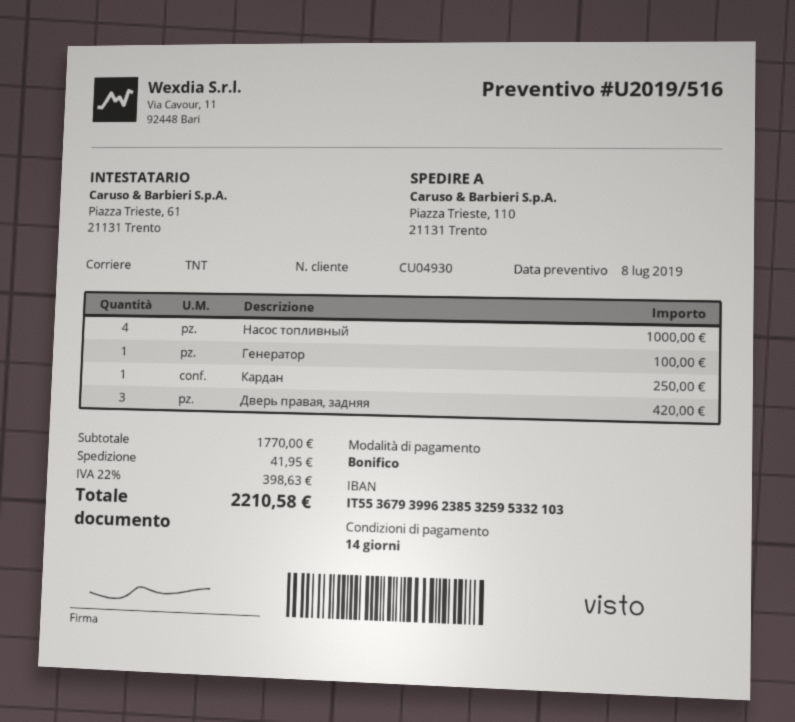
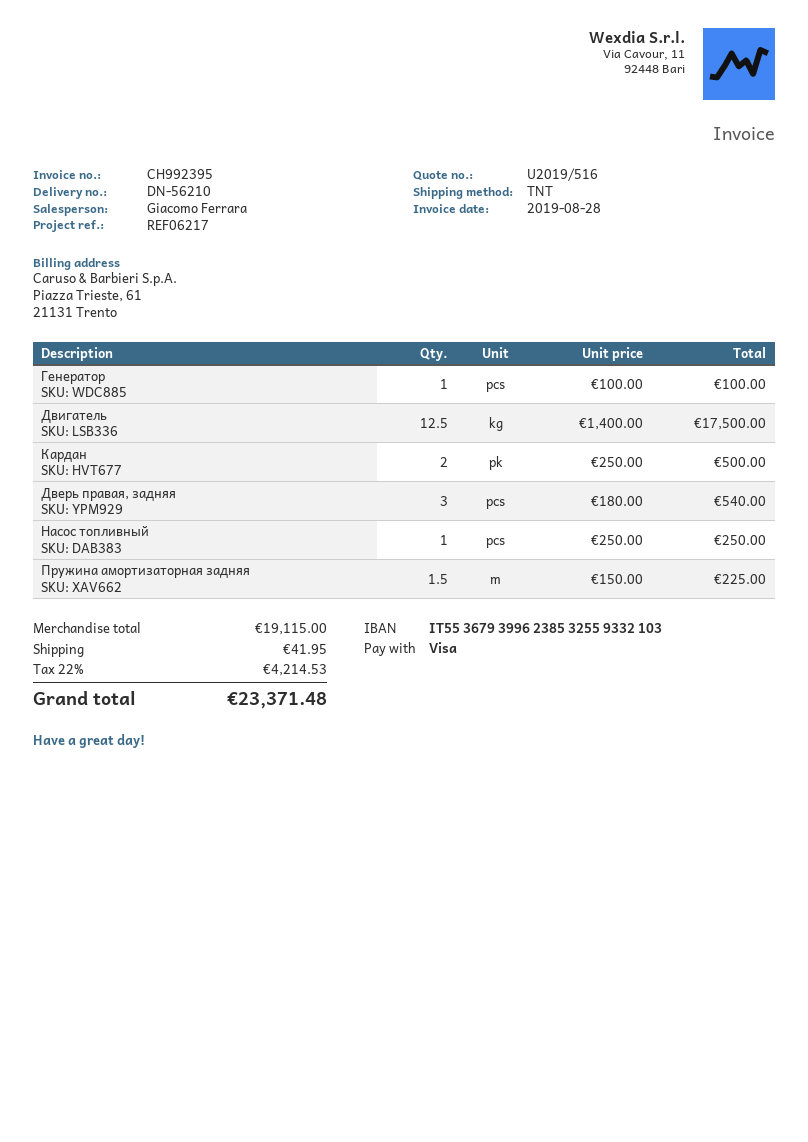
payment method: bank transfer -> Visa
bank account: IT5536793996238532595332103 -> IT5536793996238532559332103
Насос топливный: 4 for 1000.00 -> 1 for 250.00
Кардан: 1 for 250.00 -> 2 for 500.00
Дверь правая, задняя: 3 for 420.00 -> 3 for 540.00
Двигатель: none -> 12.5 for 17500.00
Пружина амортизаторная задняя: none -> 1.5 for 225.00
subtotal: 1770.00 -> 19115.00
tax: 22% = 398.63 -> 22% = 4214.53
total: 2210.58 -> 23371.48

